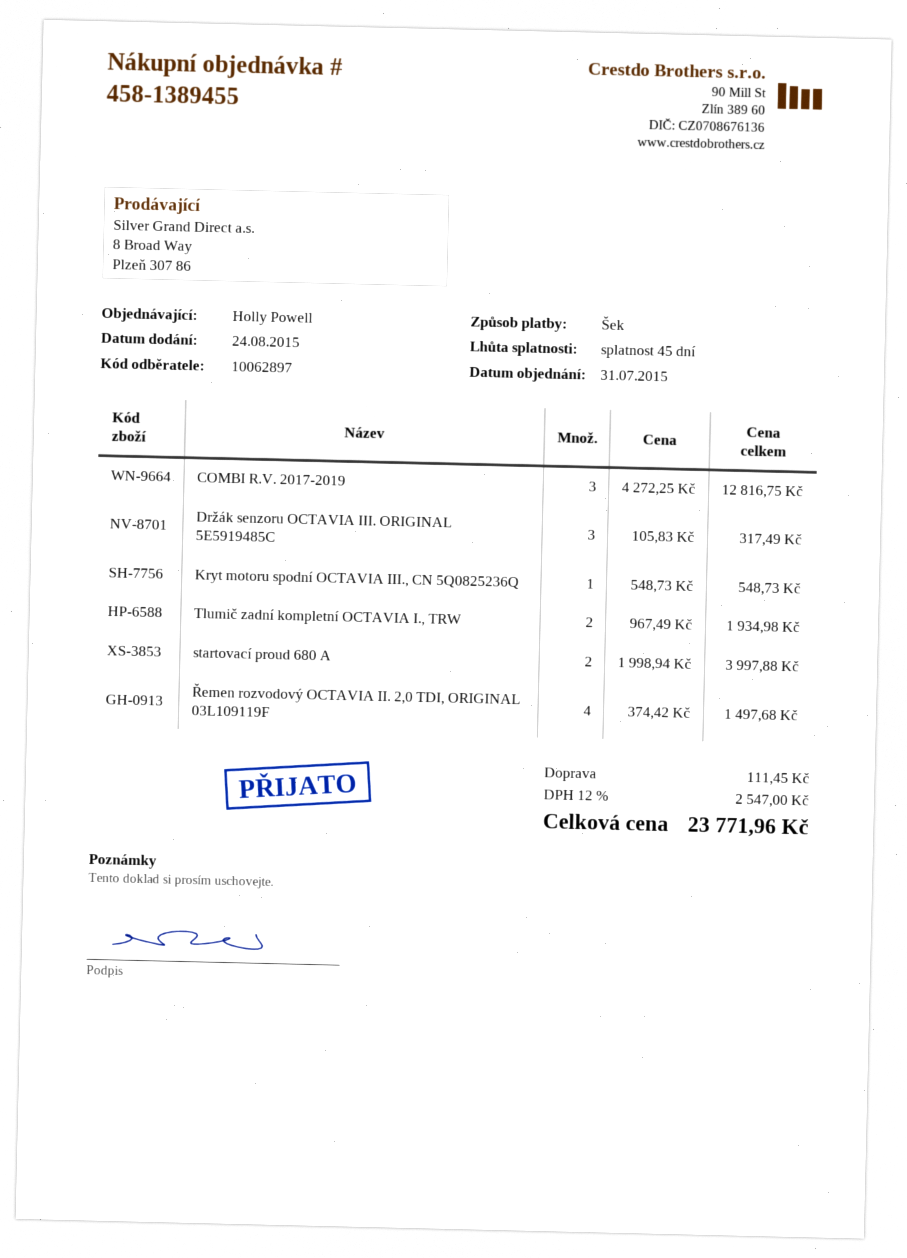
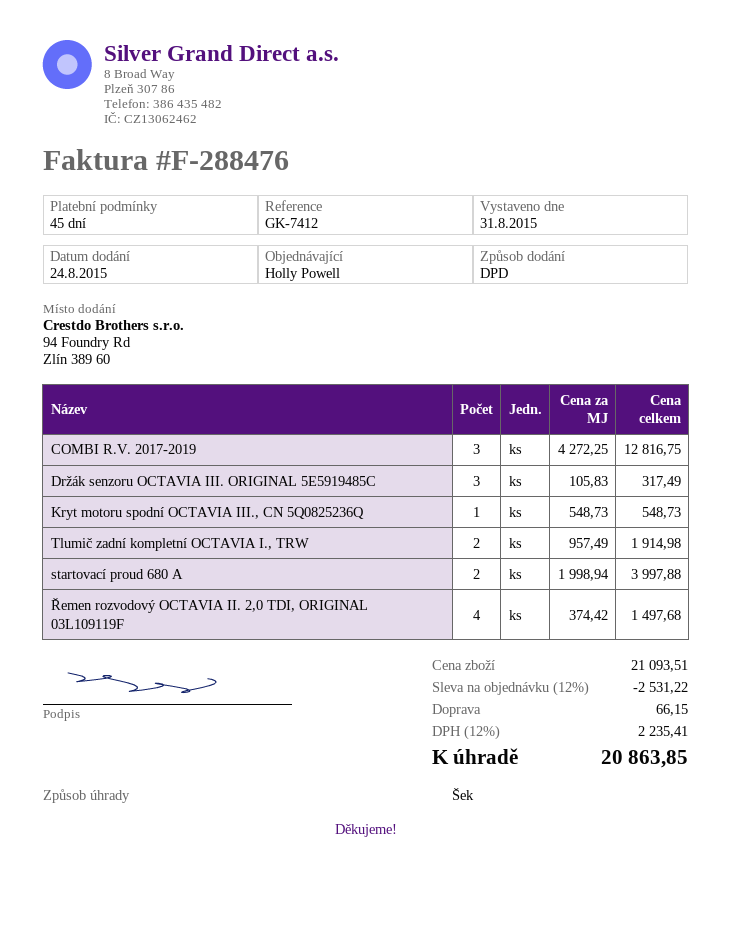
Tlumič zadní kompletní OCTAVIA I., TRW: 2 x 967.49 = 1934.98 -> 2 x 957.49 = 1914.98
discount: none -> 12% = 2531.22
shipping: 111.45 -> 66.15
tax: 12% = 2547.00 -> 12% = 2235.41
total: 23771.96 -> 20863.85

